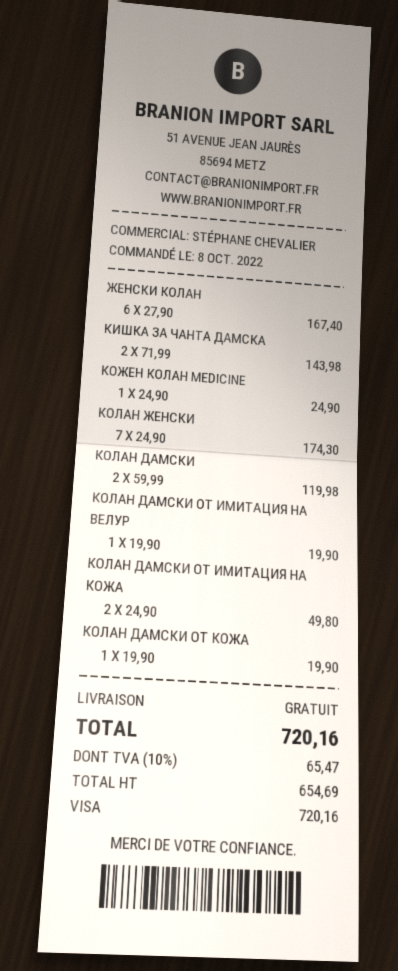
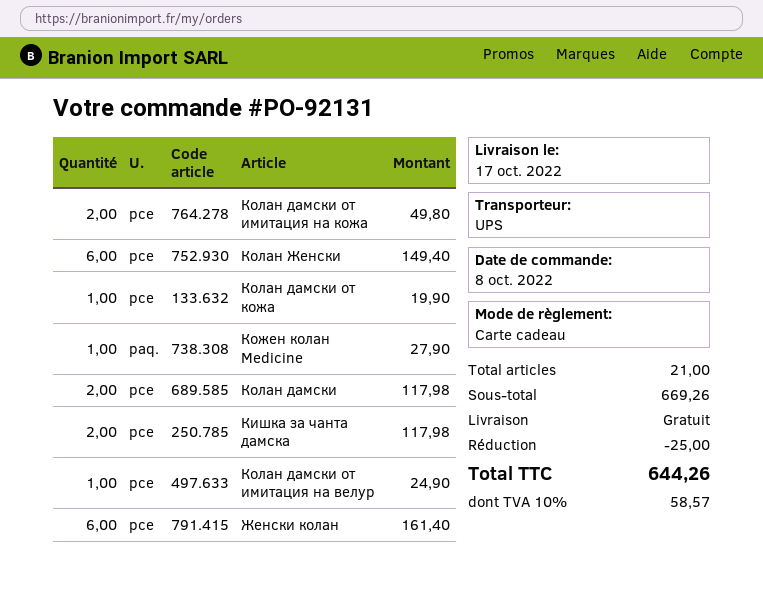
payment method: Visa -> gift card
ЖЕНСКИ КОЛАН: 6 for 167.40 -> 6 for 161.40
КИШКА ЗА ЧАНТА ДАМСКА: 2 for 143.98 -> 2 for 117.98
КОЖЕН КОЛАН MEDICINE: 1 for 24.90 -> 1 for 27.90
КОЛАН ЖЕНСКИ: 7 for 174.30 -> 6 for 149.40
КОЛАН ДАМСКИ: 2 for 119.98 -> 2 for 117.98
КОЛАН ДАМСКИ ОТ ИМИТАЦИЯ НА ВЕЛУР: 1 for 19.90 -> 1 for 24.90
discount: none -> 25.00
tax: 10% = 65.47 -> 10% = 58.57
total: 720.16 -> 644.26

